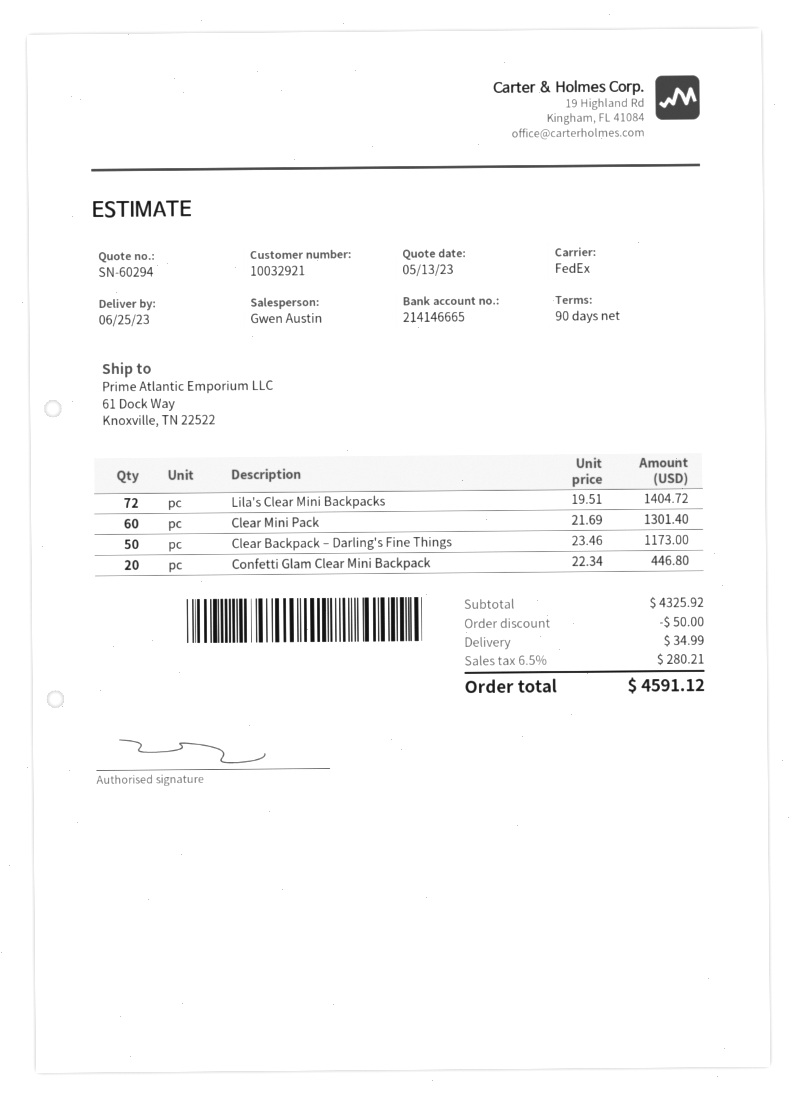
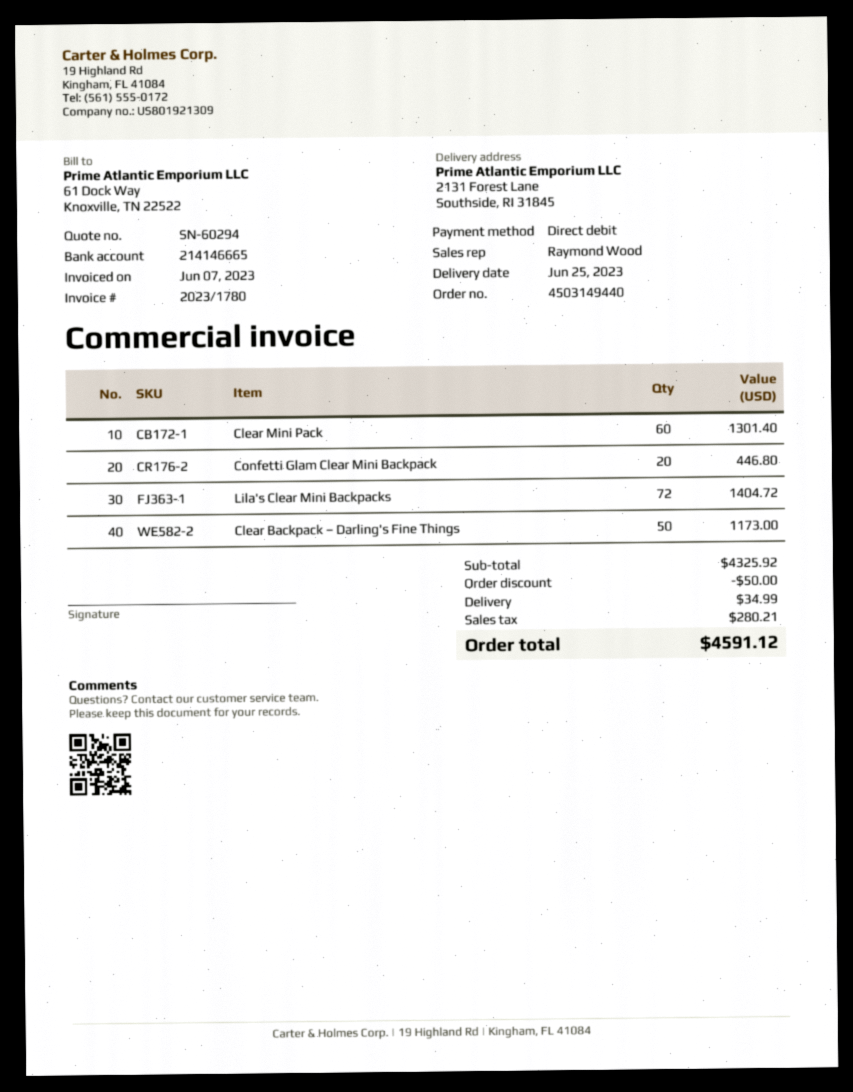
sales rep: Gwen Austin -> Raymond Wood
ship to: 61 Dock Way, Knoxville, TN 22522 -> 2131 Forest Lane, Southside, RI 31845

